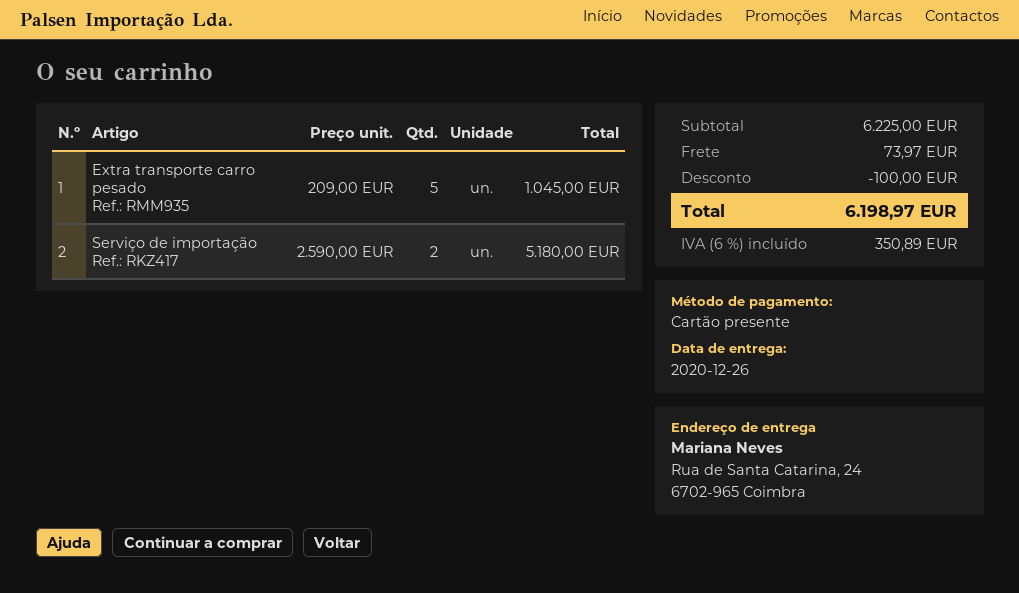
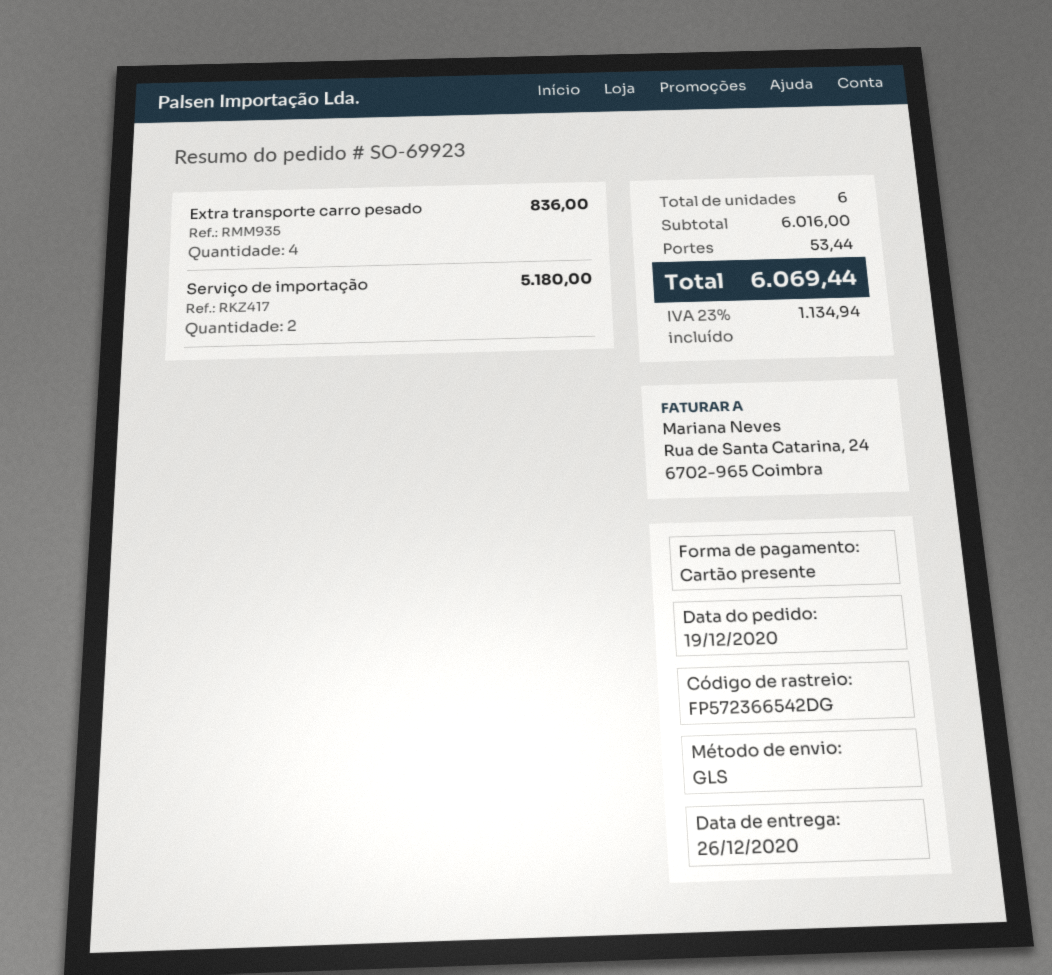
Extra transporte carro pesado: 5 for 1045.00 -> 4 for 836.00
subtotal: 6225.00 -> 6016.00
discount: 100.00 -> none
shipping: 73.97 -> 53.44
tax: 6% = 350.89 -> 23% = 1134.94
total: 6198.97 -> 6069.44

